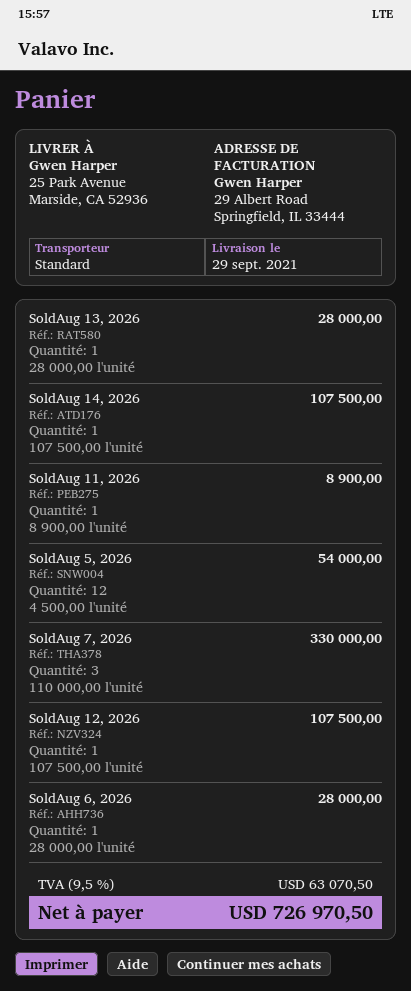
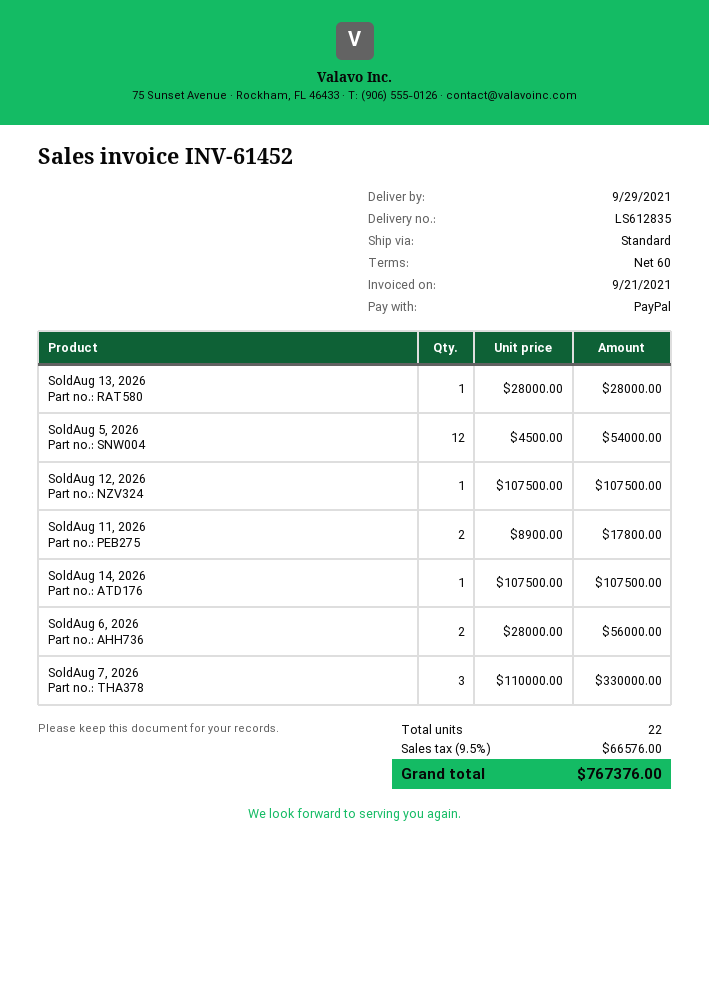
SoldAug 11, 2026: 1 x 8900.00 = 8900.00 -> 2 x 8900.00 = 17800.00
SoldAug 6, 2026: 1 x 28000.00 = 28000.00 -> 2 x 28000.00 = 56000.00
tax: 9.5% = 63070.50 -> 9.5% = 66576.00
total: 726970.50 -> 767376.00

